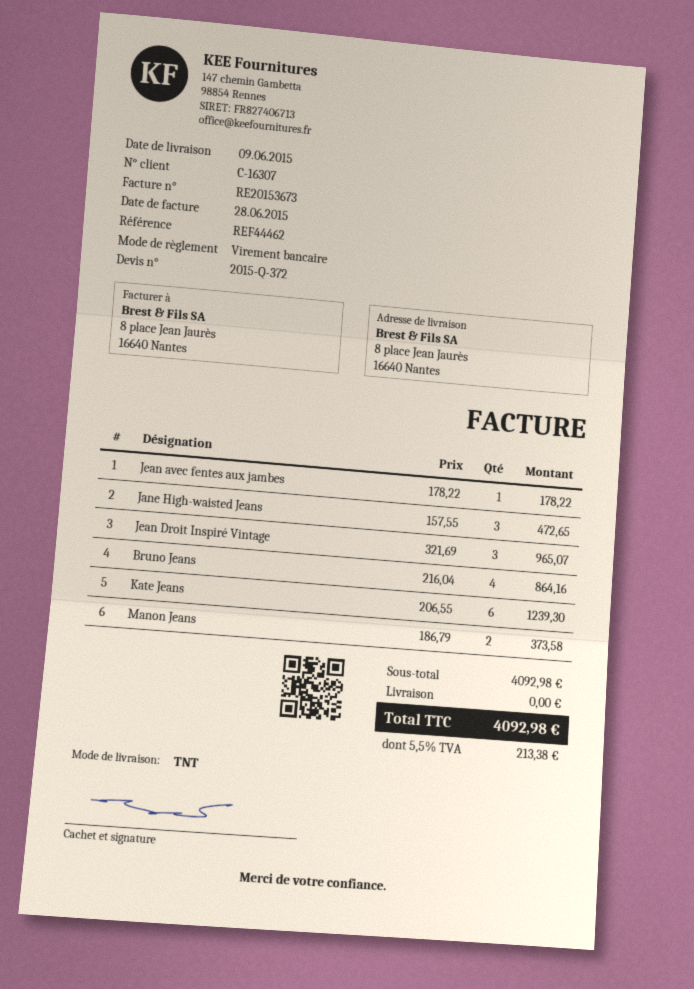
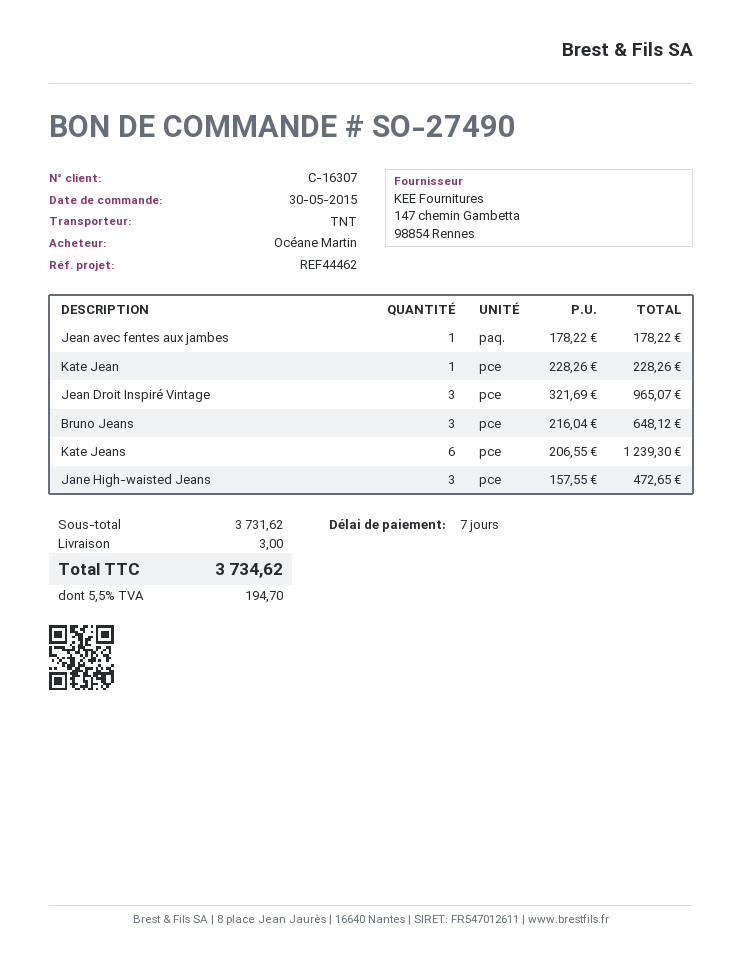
Bruno Jeans: 4 x 216.04 = 864.16 -> 3 x 216.04 = 648.12
Manon Jeans: 2 x 186.79 = 373.58 -> none
Kate Jean: none -> 1 x 228.26 = 228.26
subtotal: 4092.98 -> 3731.62
shipping: 0.00 -> 3.00
tax: 5.5% = 213.38 -> 5.5% = 194.70
total: 4092.98 -> 3734.62

